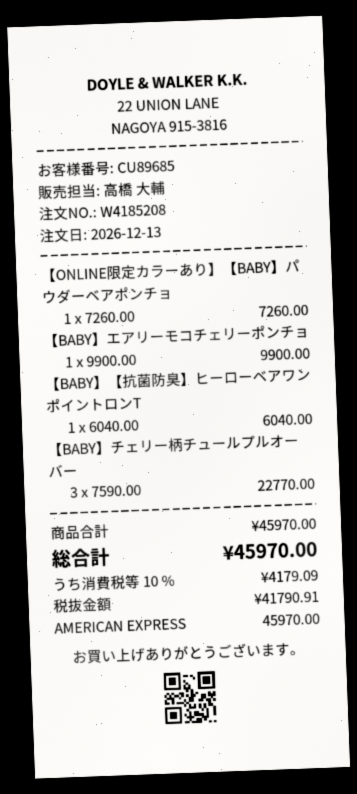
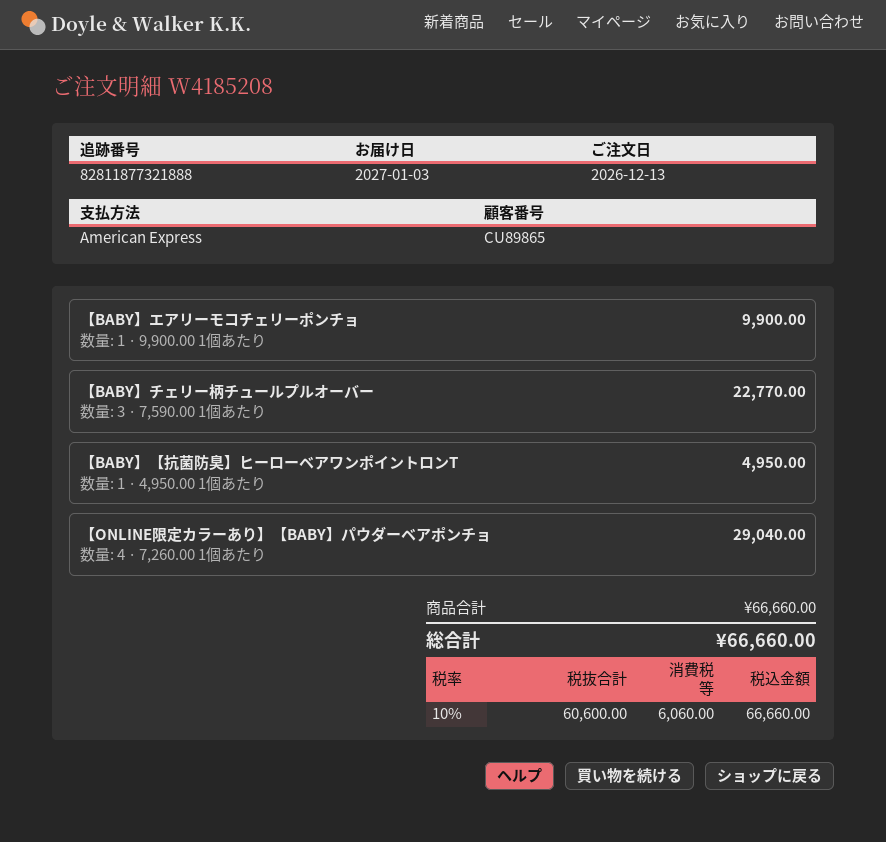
customer number: CU89685 -> CU89865
【ONLINE限定カラーあり】【BABY】パウダーベアポンチョ: 1 x 7260.00 = 7260.00 -> 4 x 7260.00 = 29040.00
【BABY】【抗菌防臭】ヒーローベアワンポイントロンT: 1 x 6040.00 = 6040.00 -> 1 x 4950.00 = 4950.00
subtotal: 45970.00 -> 66660.00
net: 41790.91 -> 60600.00
tax: 10% = 4179.09 -> 10% = 6060.00
total: 45970.00 -> 66660.00

